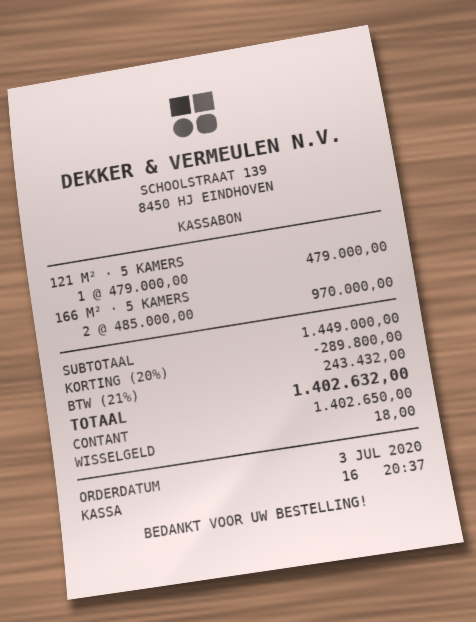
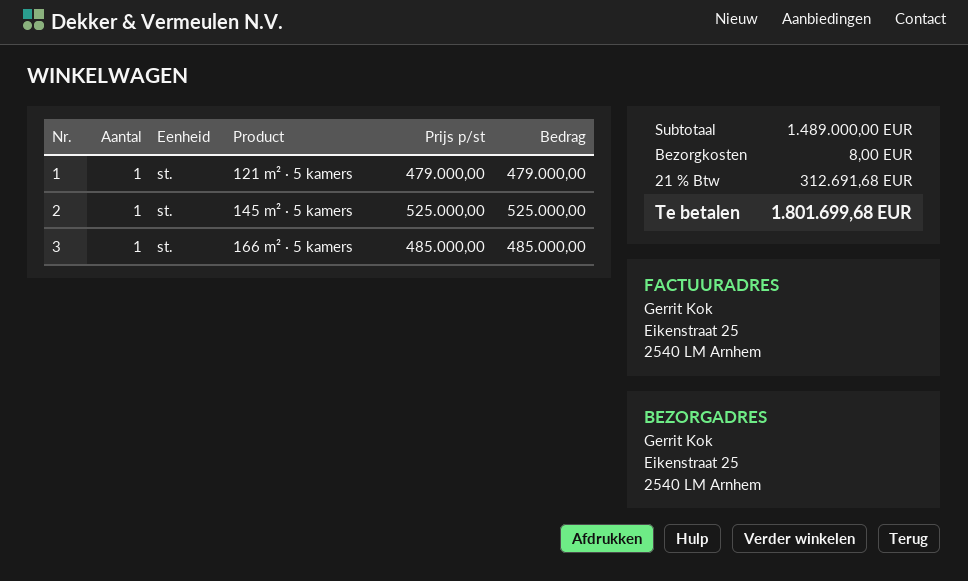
166 M² · 5 KAMERS: 2 x 485000.00 = 970000.00 -> 1 x 485000.00 = 485000.00
145 m² · 5 kamers: none -> 1 x 525000.00 = 525000.00
subtotal: 1449000.00 -> 1489000.00
discount: 20% = 289800.00 -> none
shipping: none -> 8.00
tax: 21% = 243432.00 -> 21% = 312691.68
total: 1402632.00 -> 1801699.68

